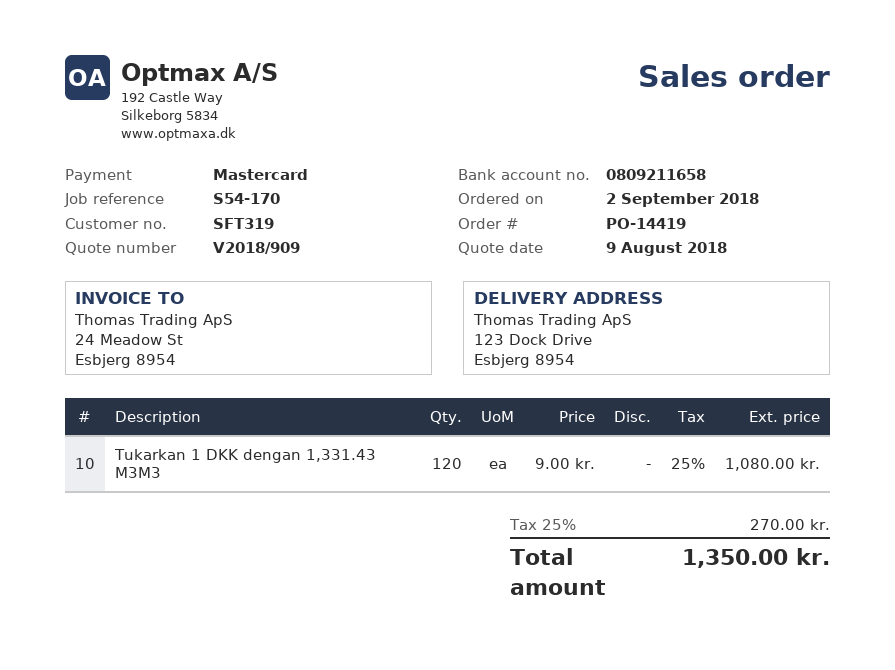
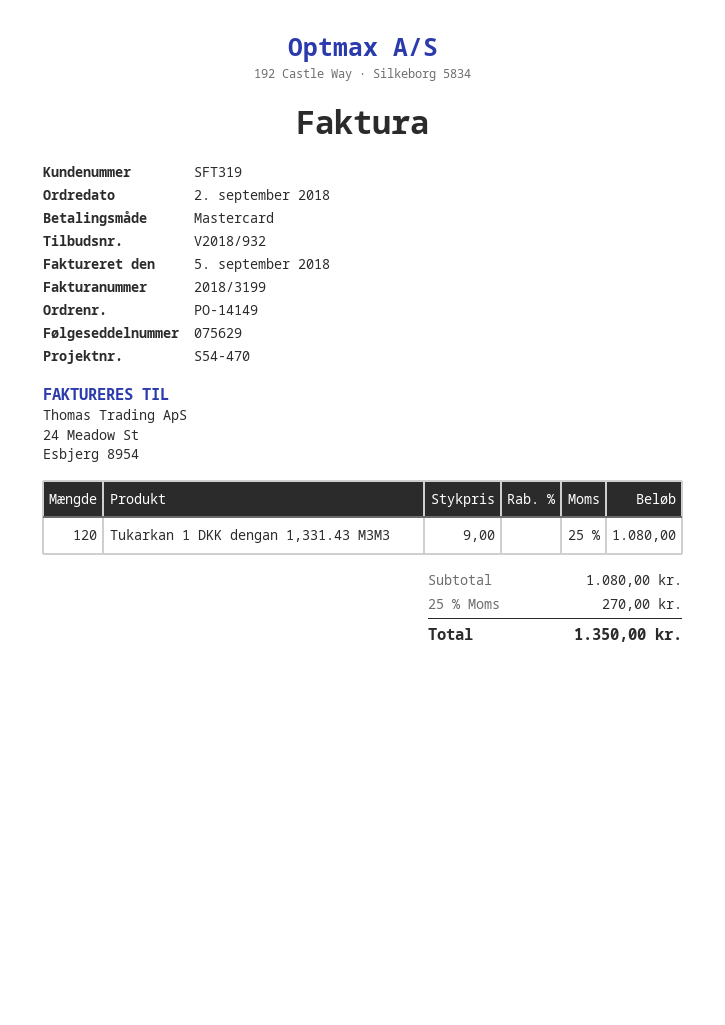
quote number: V2018/909 -> V2018/932
order number: PO-14419 -> PO-14149
reference: S54-170 -> S54-470

